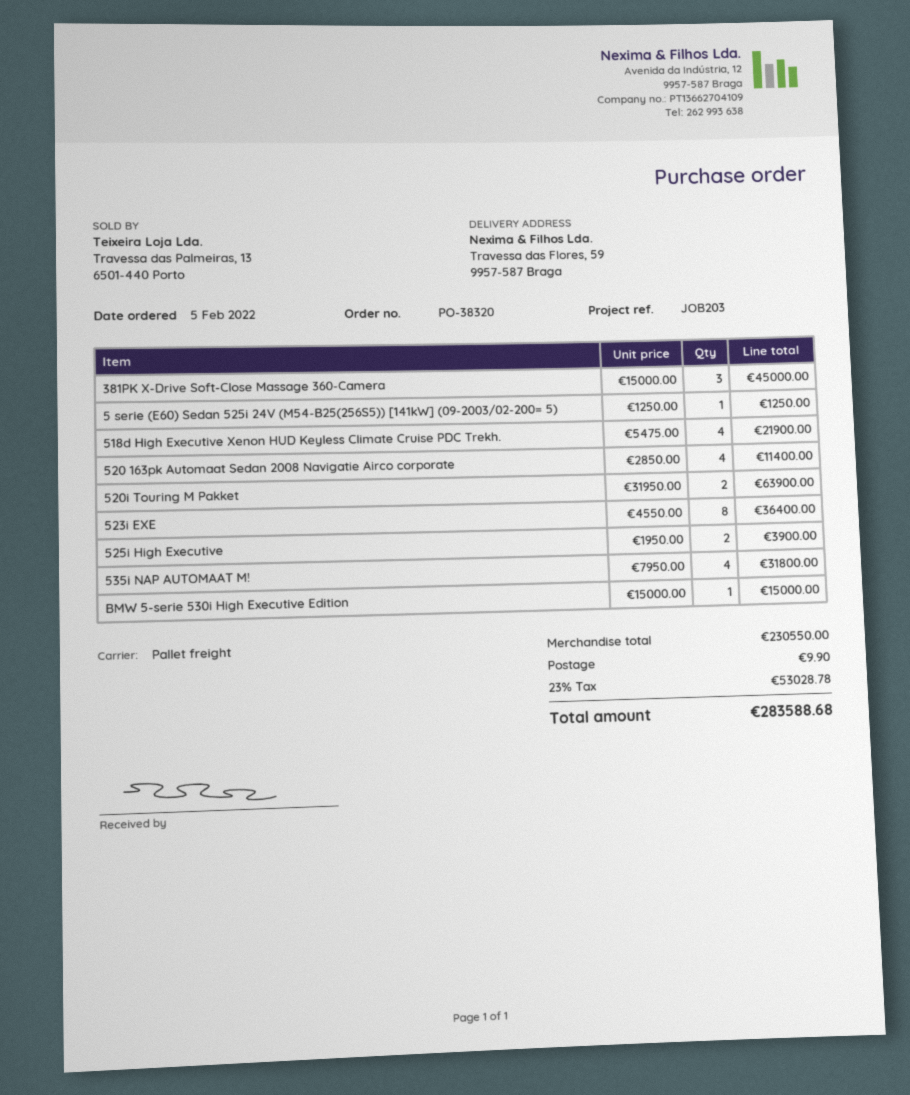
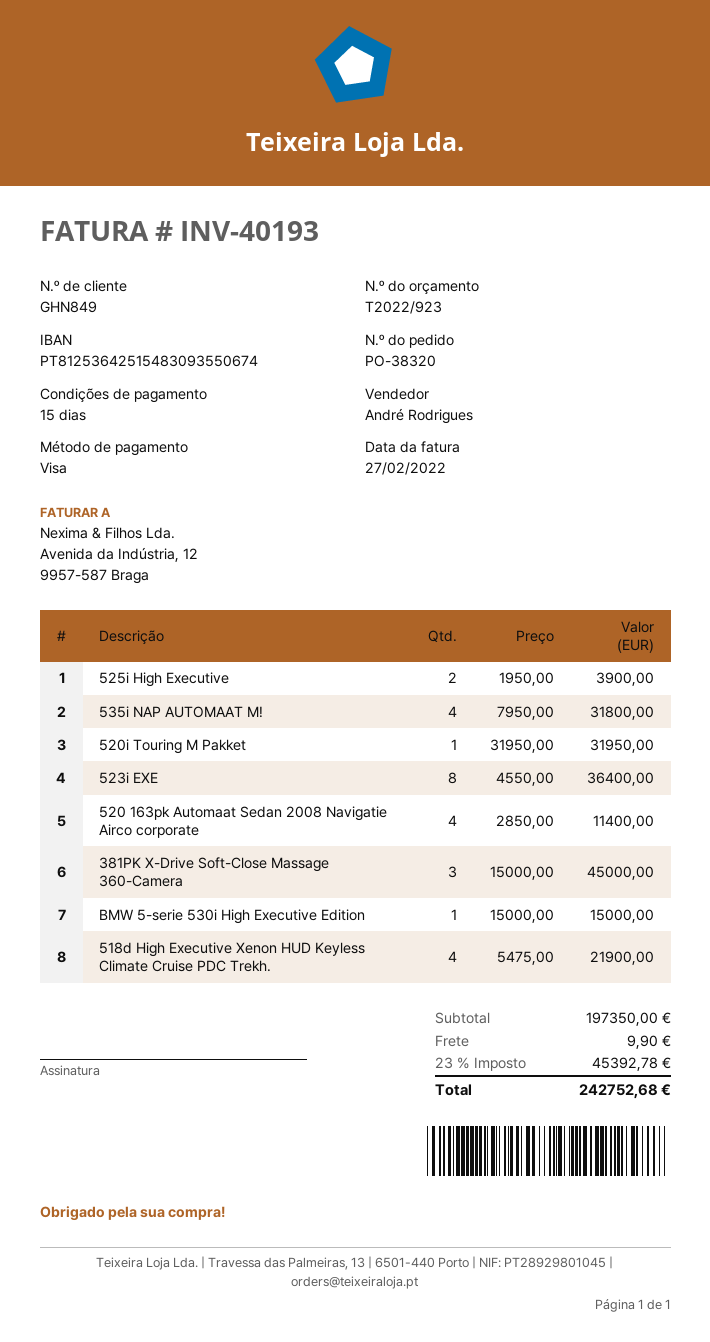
5 serie (E60) Sedan 525i 24V (M54-B25(256S5)) [141kW] (09-2003/02-200= 5): 1 x 1250.00 = 1250.00 -> none
520i Touring M Pakket: 2 x 31950.00 = 63900.00 -> 1 x 31950.00 = 31950.00
subtotal: 230550.00 -> 197350.00
tax: 23% = 53028.78 -> 23% = 45392.78
total: 283588.68 -> 242752.68

